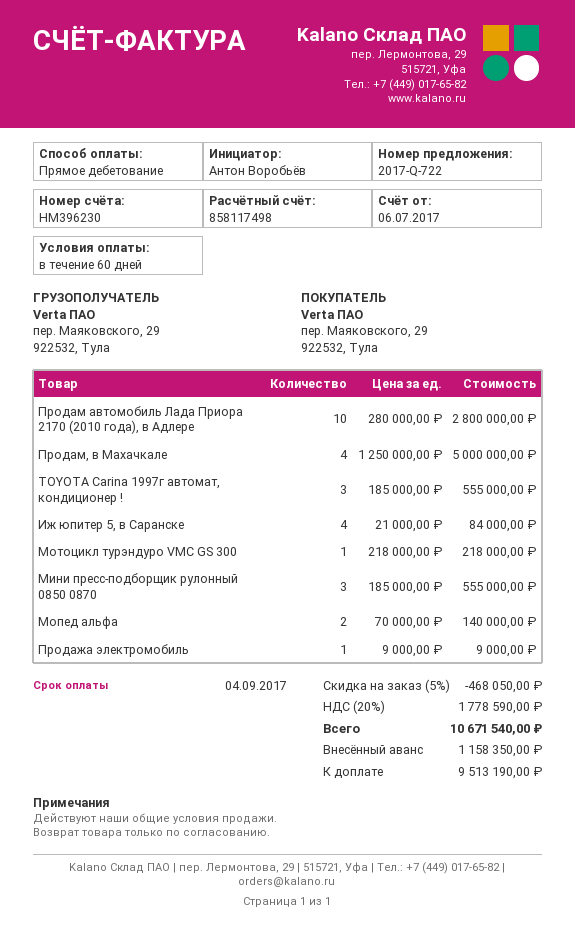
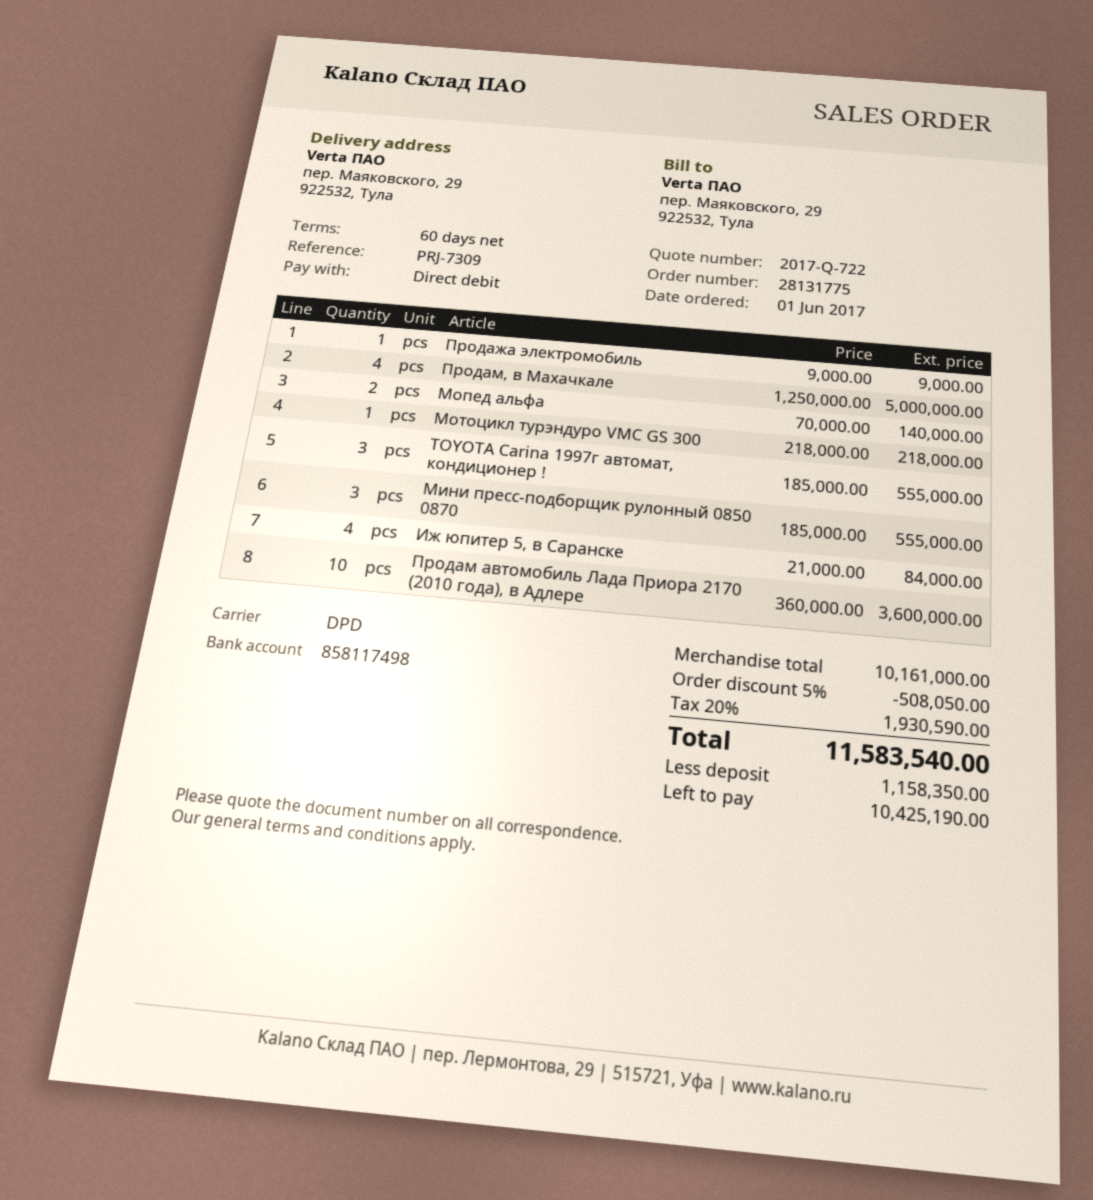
Продам автомобиль Лада Приора 2170 (2010 года), в Адлере: 10 x 280000.00 = 2800000.00 -> 10 x 360000.00 = 3600000.00
discount: 5% = 468050.00 -> 5% = 508050.00
tax: 20% = 1778590.00 -> 20% = 1930590.00
total: 10671540.00 -> 11583540.00
balance: 9513190.00 -> 10425190.00

